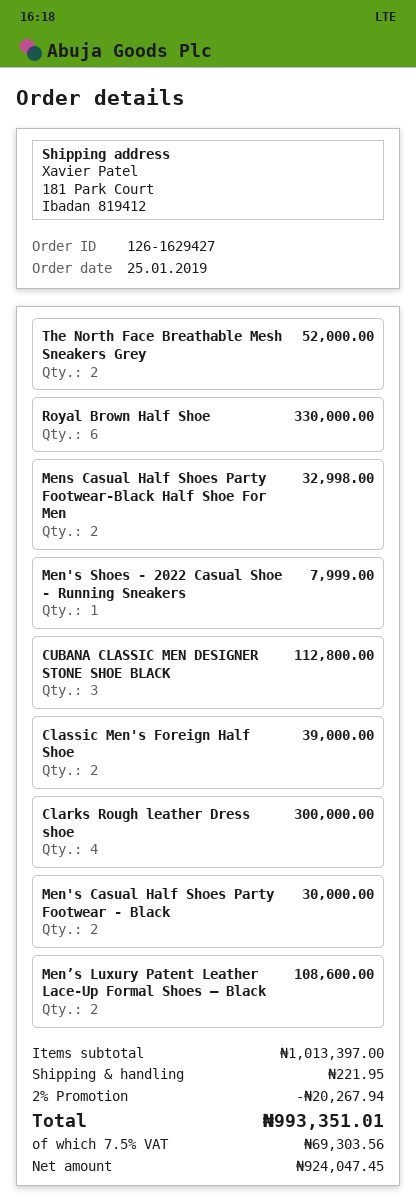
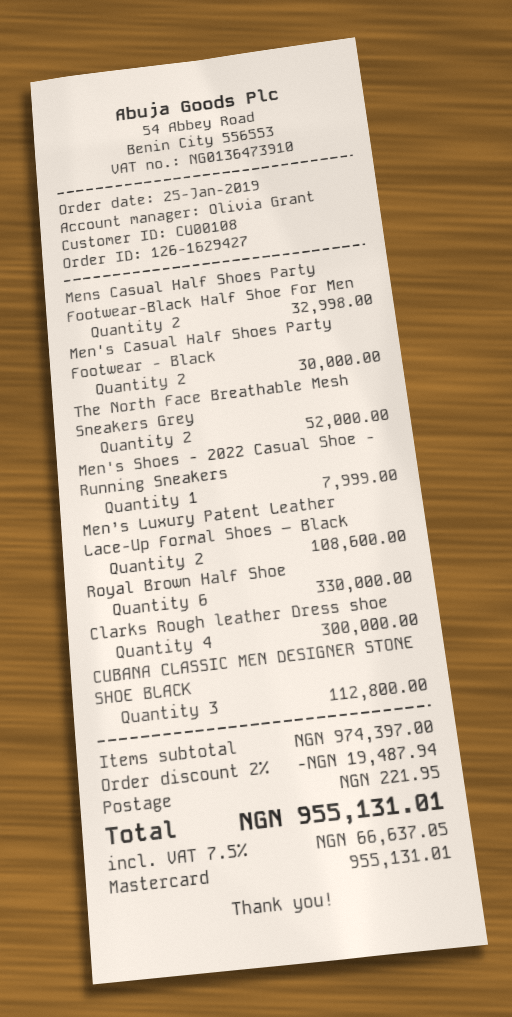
Classic Men's Foreign Half Shoe: 2 for 39000.00 -> none
subtotal: 1013397.00 -> 974397.00
discount: 2% = 20267.94 -> 2% = 19487.94
tax: 7.5% = 69303.56 -> 7.5% = 66637.05
total: 993351.01 -> 955131.01

